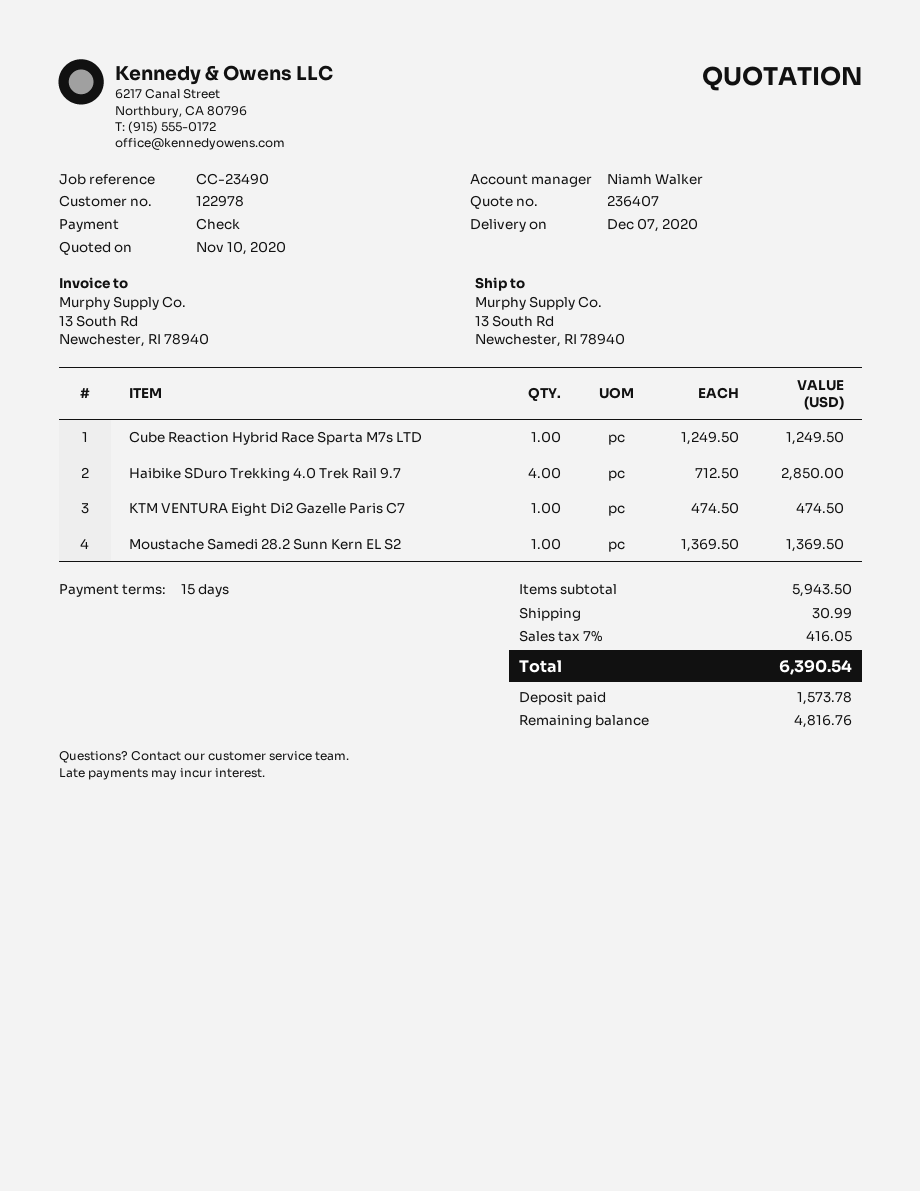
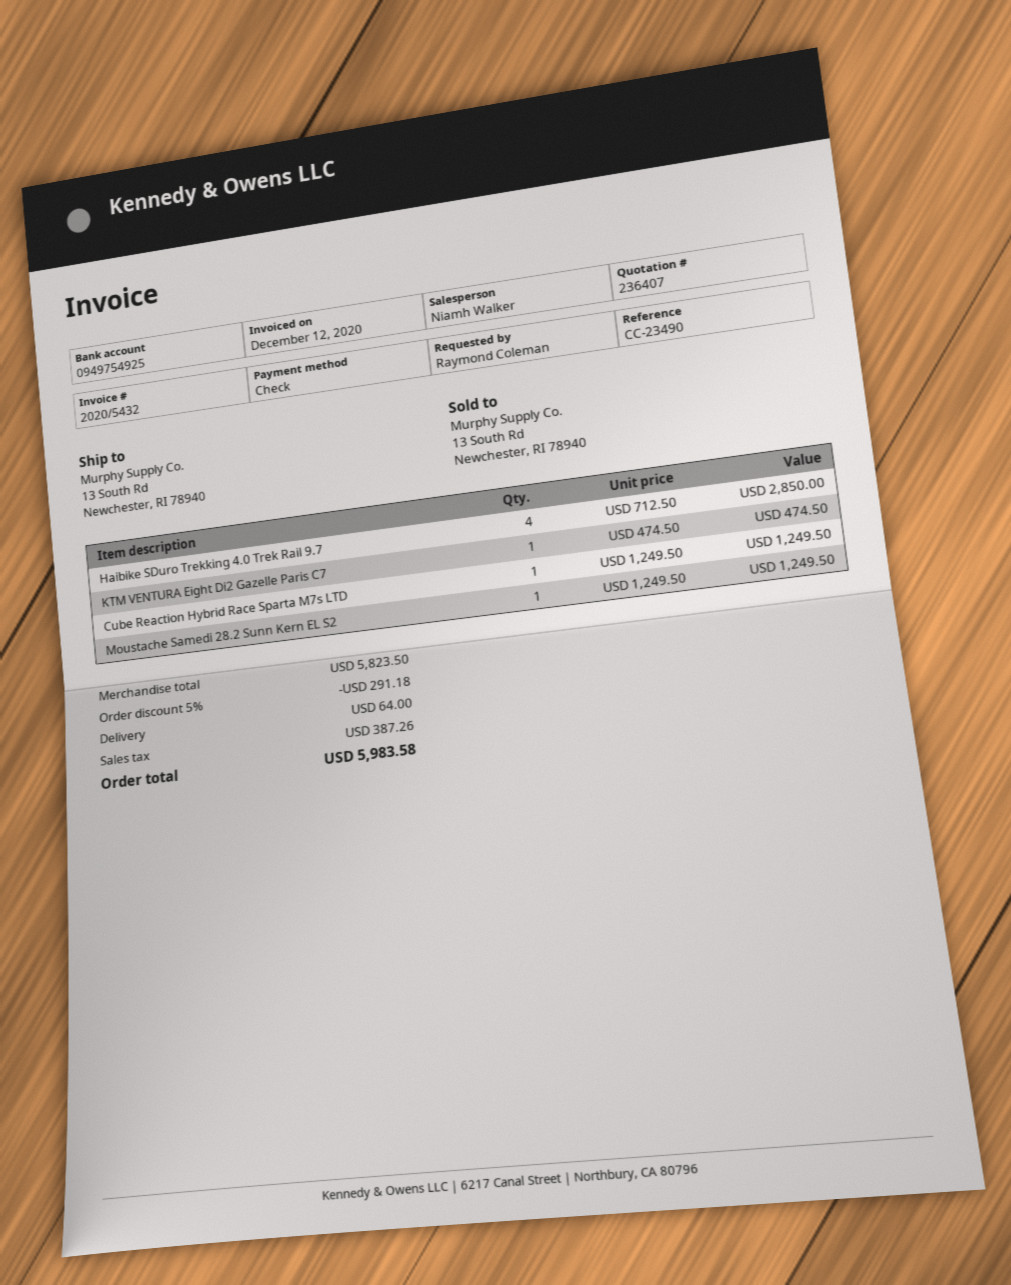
Moustache Samedi 28.2 Sunn Kern EL S2: 1 x 1369.50 = 1369.50 -> 1 x 1249.50 = 1249.50
subtotal: 5943.50 -> 5823.50
discount: none -> 5% = 291.18
shipping: 30.99 -> 64.00
tax: 416.05 -> 387.26
total: 6390.54 -> 5983.58

